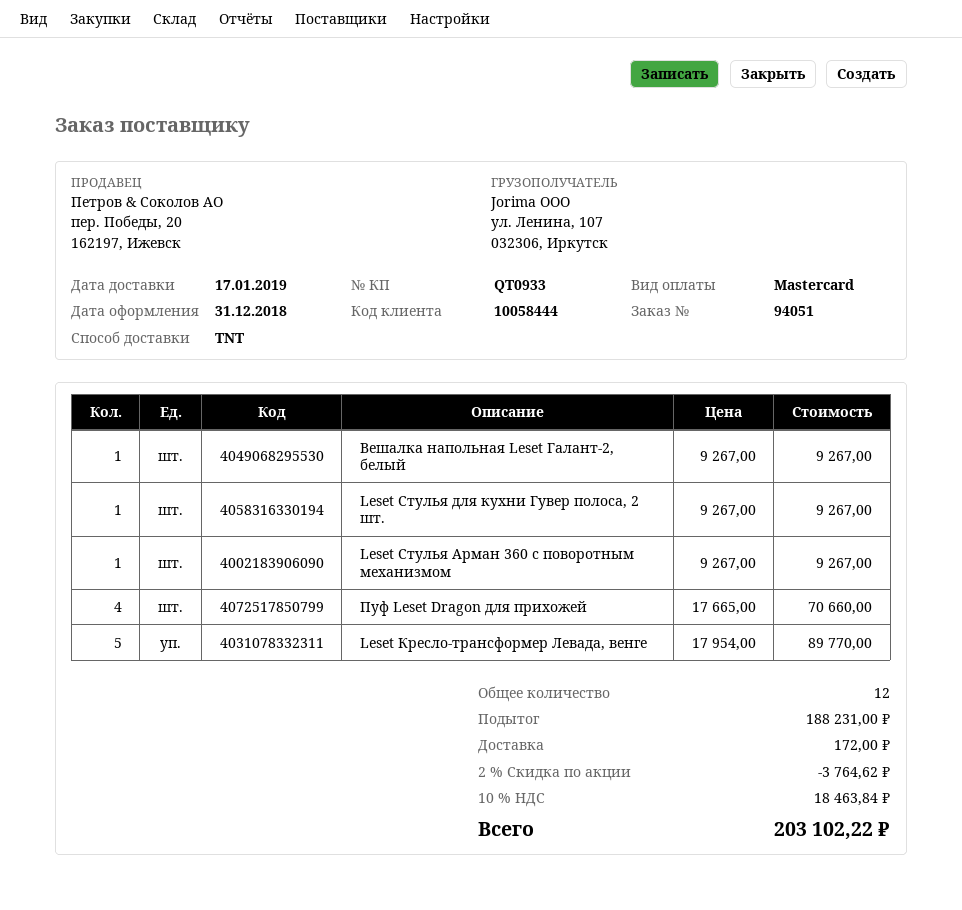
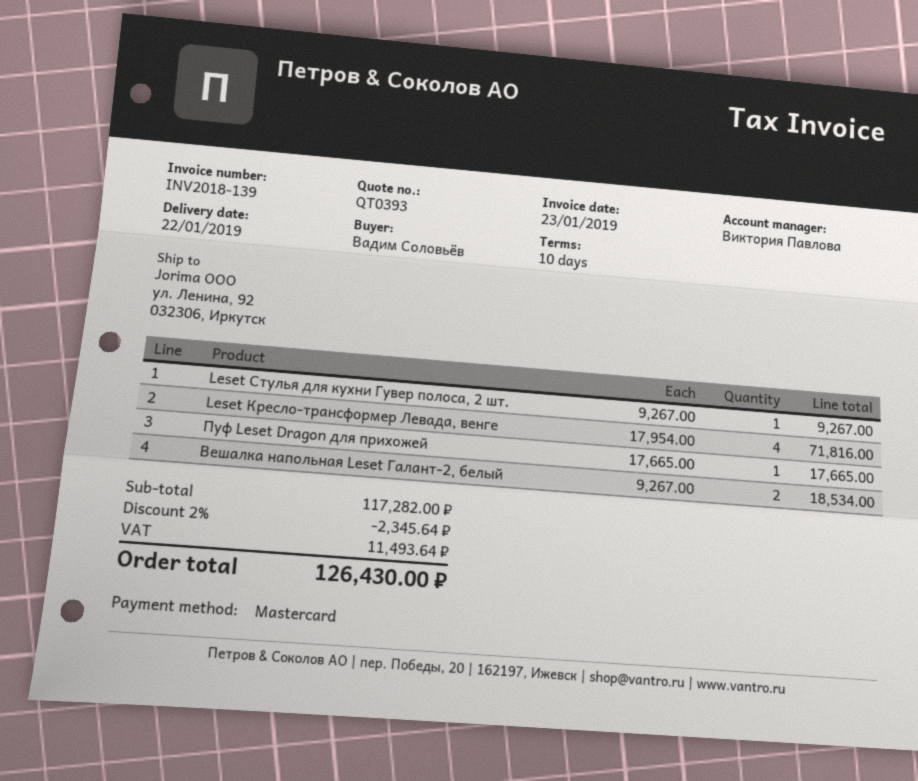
quote number: QT0933 -> QT0393
delivery date: 2019-01-17 -> 2019-01-22
ship to: ул. Ленина, 107, 032306, Иркутск -> ул. Ленина, 92, 032306, Иркутск
Вешалка напольная Leset Галант-2, белый: 1 x 9267.00 = 9267.00 -> 2 x 9267.00 = 18534.00
Leset Стулья Арман 360 с поворотным механизмом: 1 x 9267.00 = 9267.00 -> none
Пуф Leset Dragon для прихожей: 4 x 17665.00 = 70660.00 -> 1 x 17665.00 = 17665.00
Leset Кресло-трансформер Левада, венге: 5 x 17954.00 = 89770.00 -> 4 x 17954.00 = 71816.00
subtotal: 188231.00 -> 117282.00
discount: 2% = 3764.62 -> 2% = 2345.64
shipping: 172.00 -> none
tax: 18463.84 -> 11493.64
total: 203102.22 -> 126430.00

